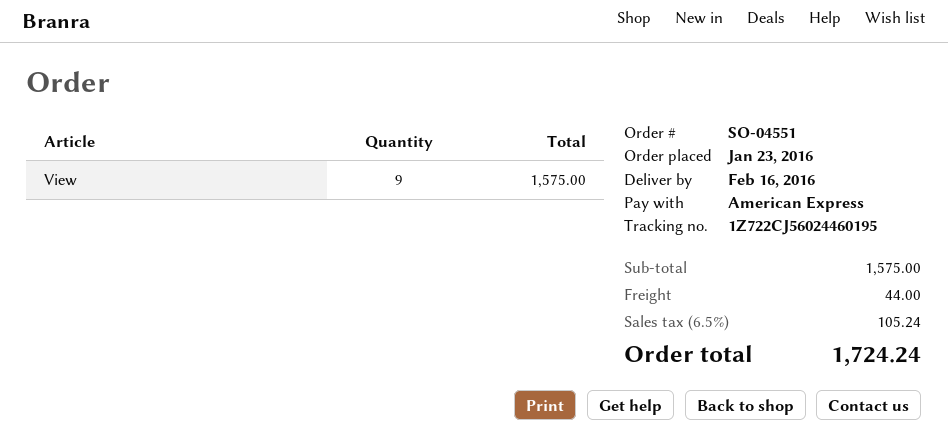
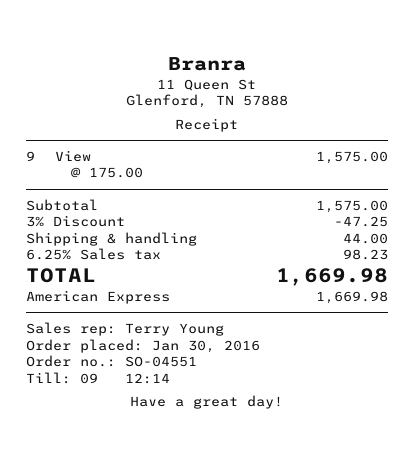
order date: 2016-01-23 -> 2016-01-30
discount: none -> 3% = 47.25
tax: 6.5% = 105.24 -> 6.25% = 98.23
total: 1724.24 -> 1669.98

